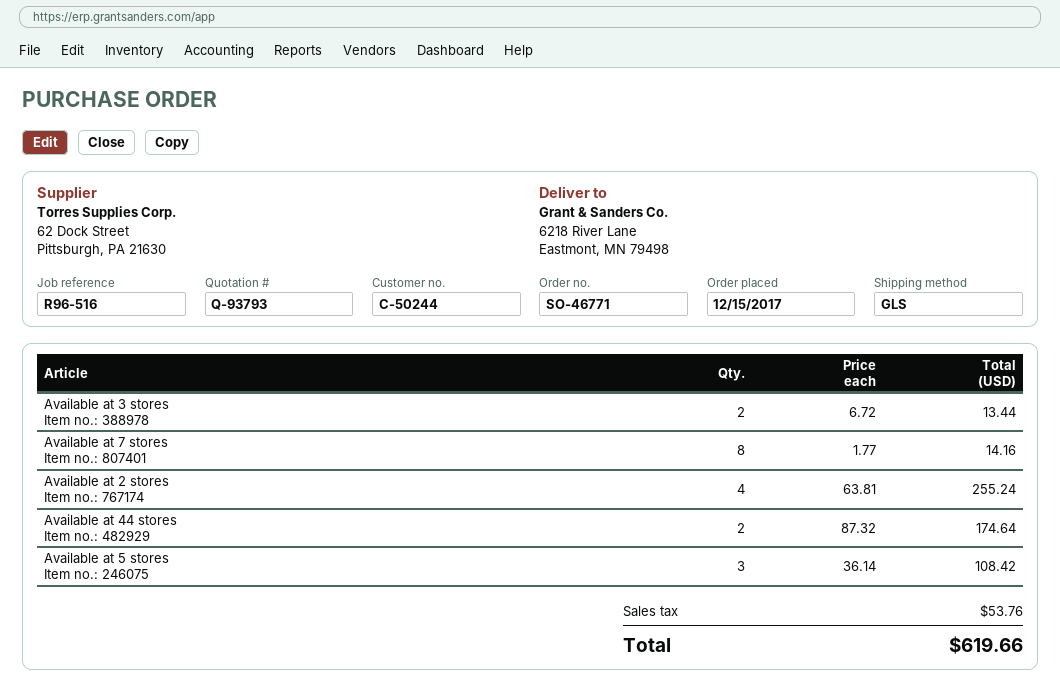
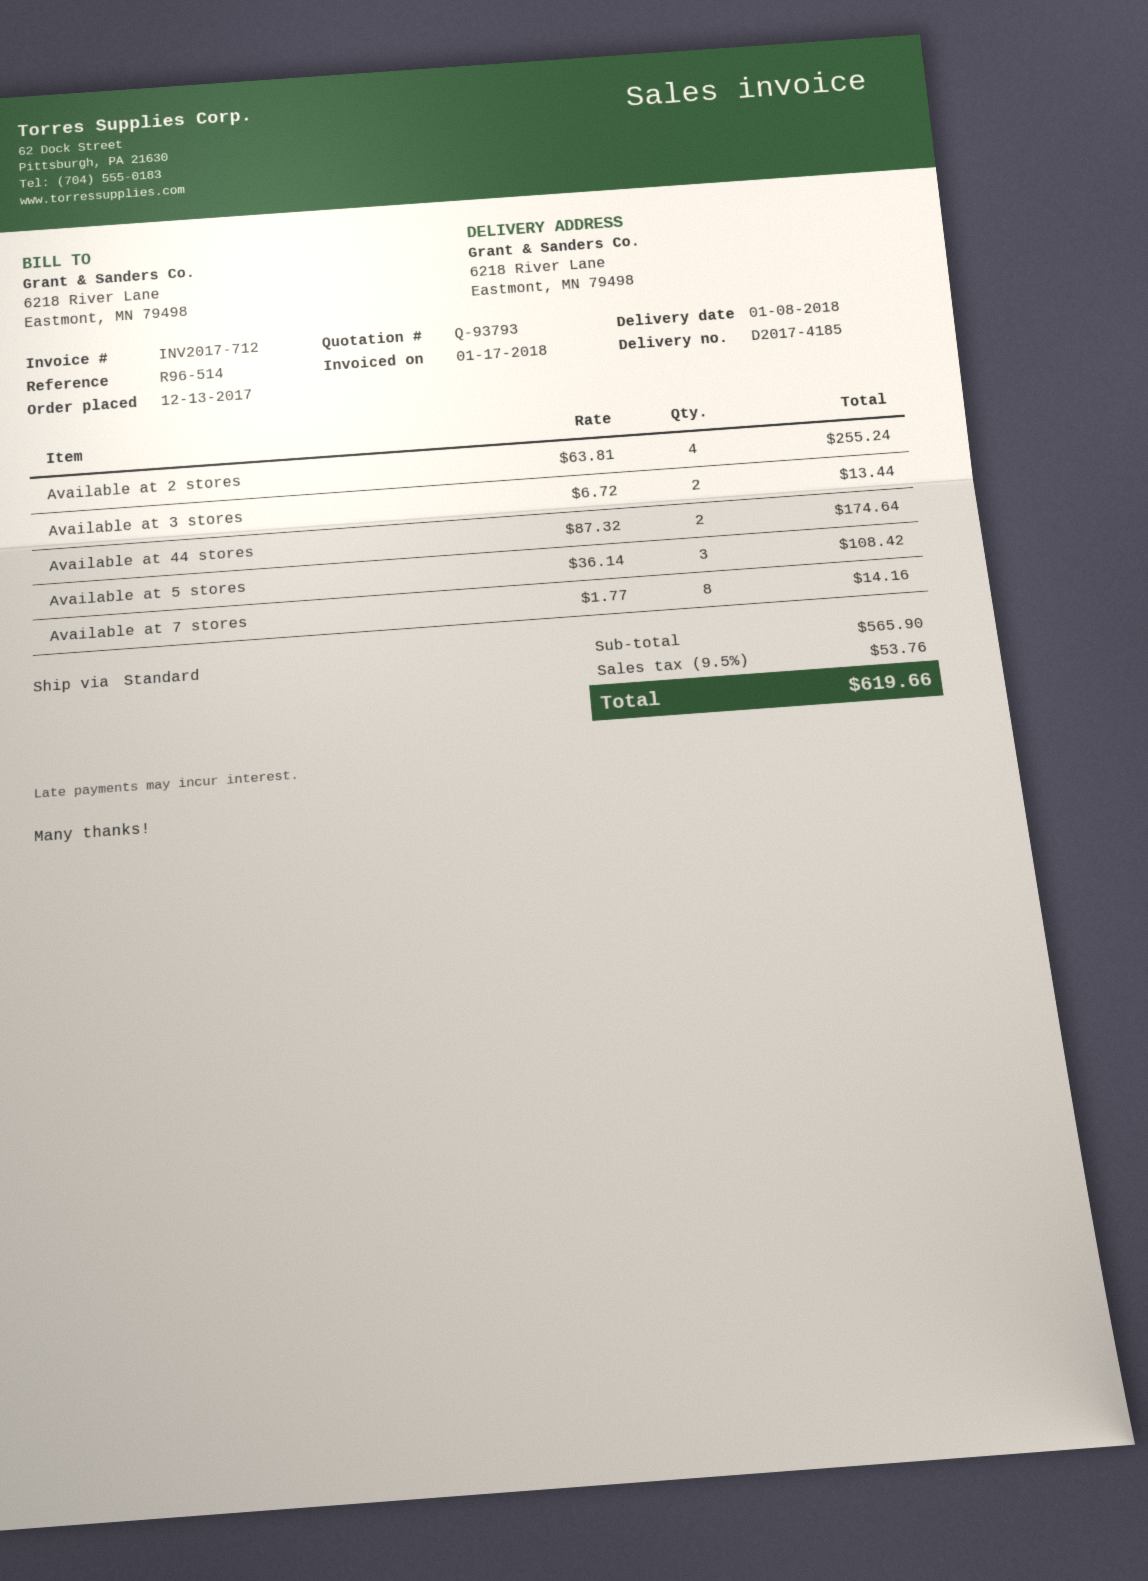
order date: 2017-12-15 -> 2017-12-13
reference: R96-516 -> R96-514
shipping method: GLS -> standard

